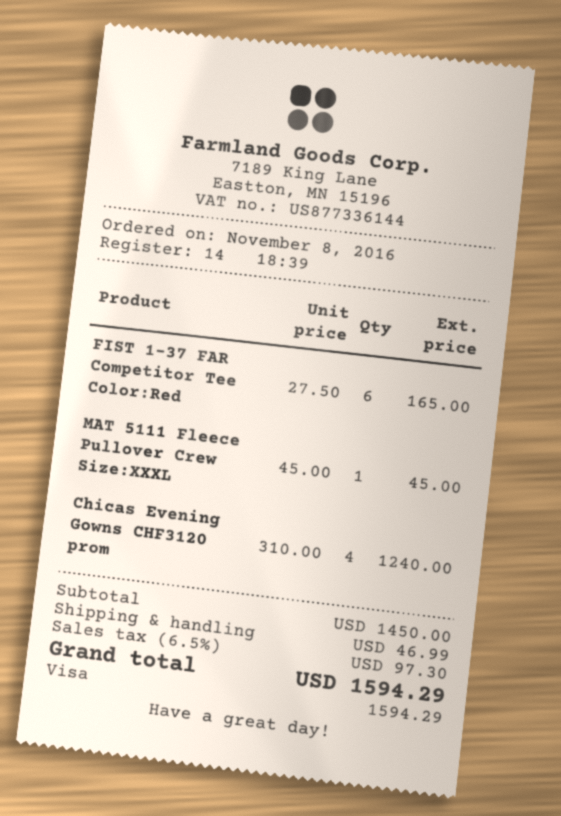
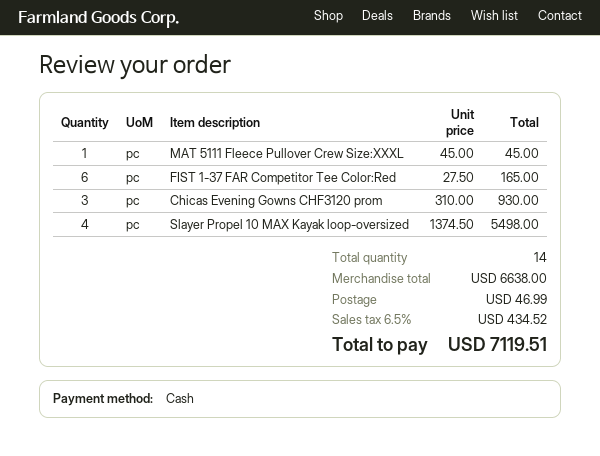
payment method: Visa -> cash
Chicas Evening Gowns CHF3120 prom: 4 x 310.00 = 1240.00 -> 3 x 310.00 = 930.00
Slayer Propel 10 MAX Kayak loop-oversized: none -> 4 x 1374.50 = 5498.00
subtotal: 1450.00 -> 6638.00
tax: 6.5% = 97.30 -> 6.5% = 434.52
total: 1594.29 -> 7119.51

